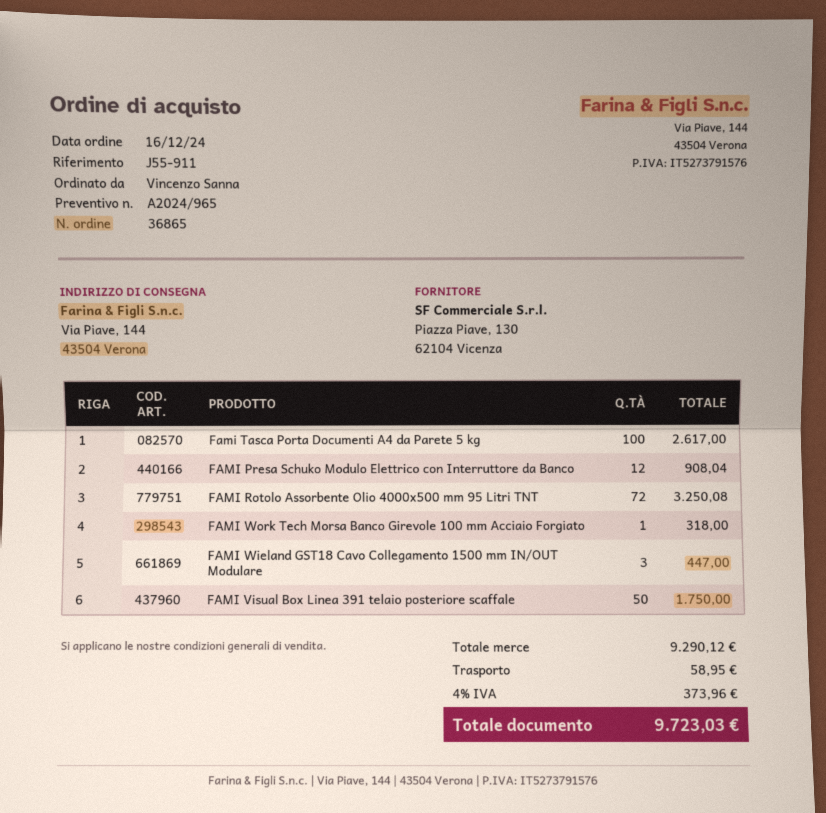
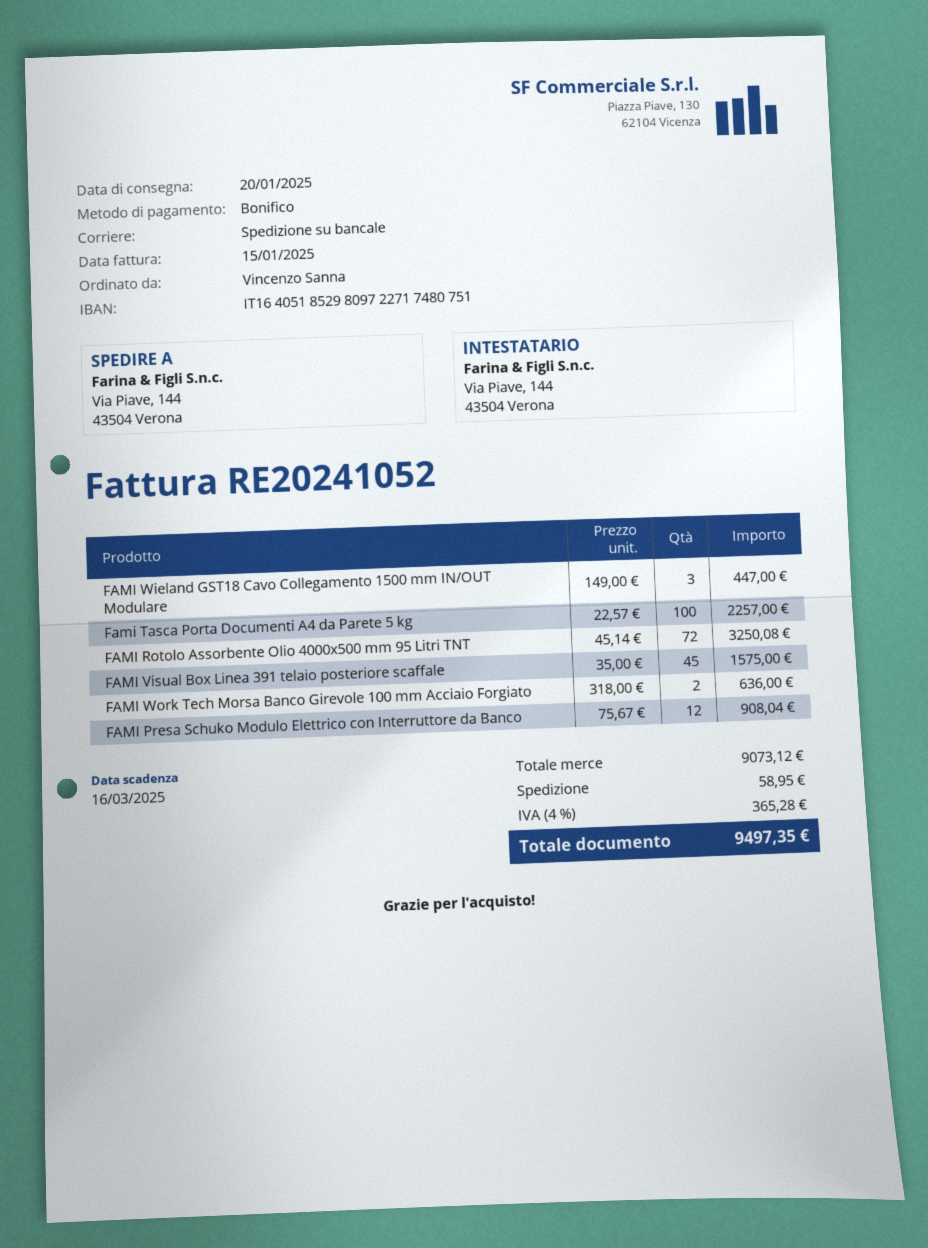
Fami Tasca Porta Documenti A4 da Parete 5 kg: 100 for 2617.00 -> 100 for 2257.00
FAMI Work Tech Morsa Banco Girevole 100 mm Acciaio Forgiato: 1 for 318.00 -> 2 for 636.00
FAMI Visual Box Linea 391 telaio posteriore scaffale: 50 for 1750.00 -> 45 for 1575.00
subtotal: 9290.12 -> 9073.12
tax: 4% = 373.96 -> 4% = 365.28
total: 9723.03 -> 9497.35

